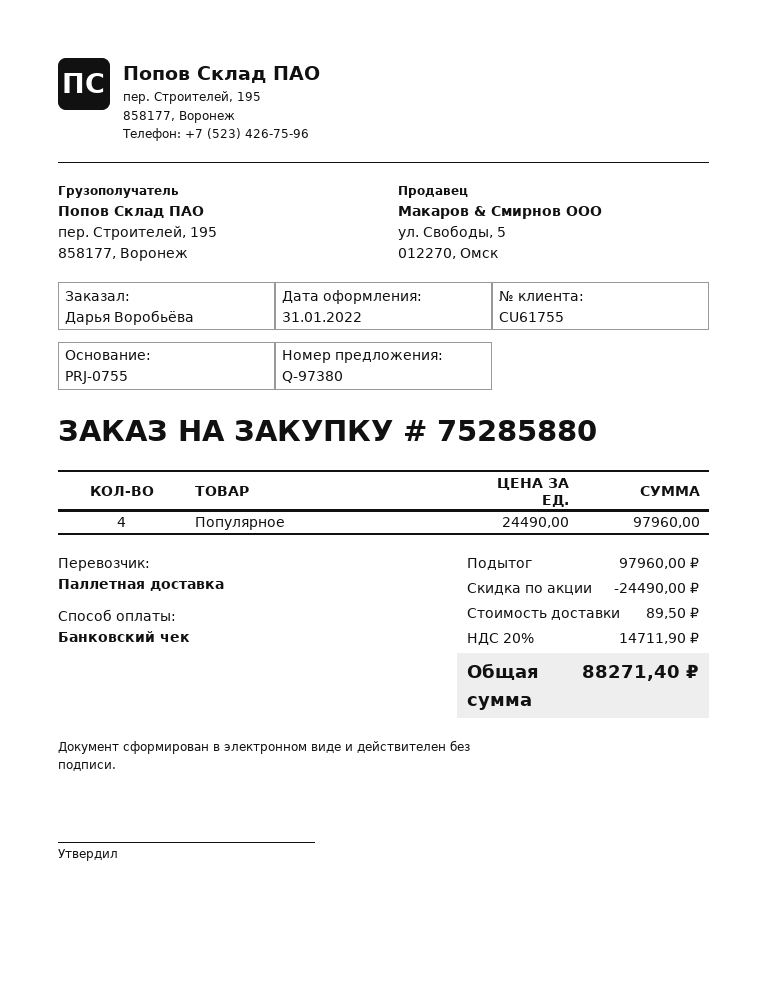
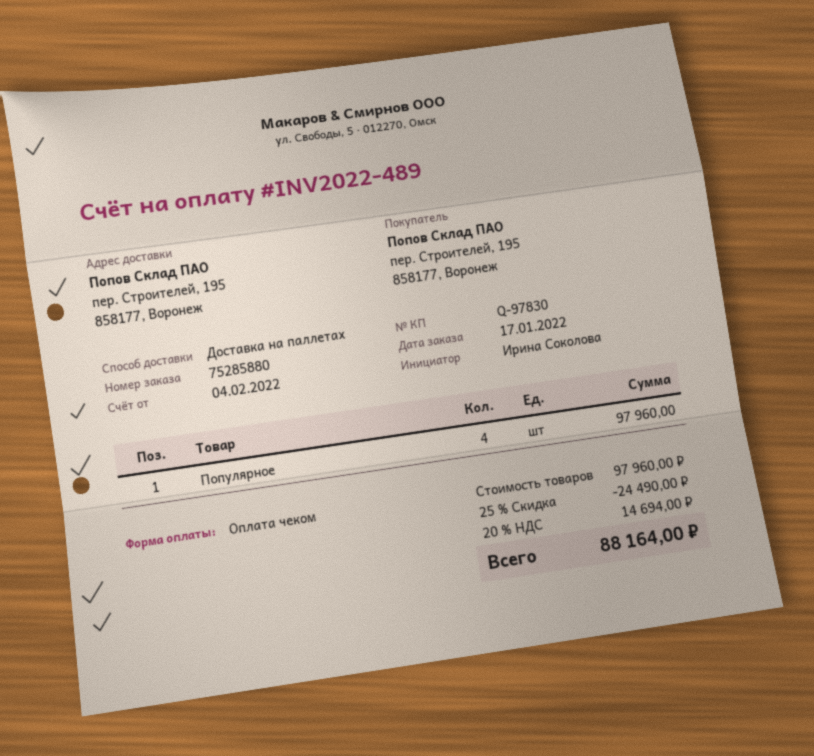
quote number: Q-97380 -> Q-97830
order date: 2022-01-31 -> 2022-01-17
ordered by: Дарья Воробьёва -> Ирина Соколова
shipping: 89.50 -> none
tax: 20% = 14711.90 -> 20% = 14694.00
total: 88271.40 -> 88164.00

